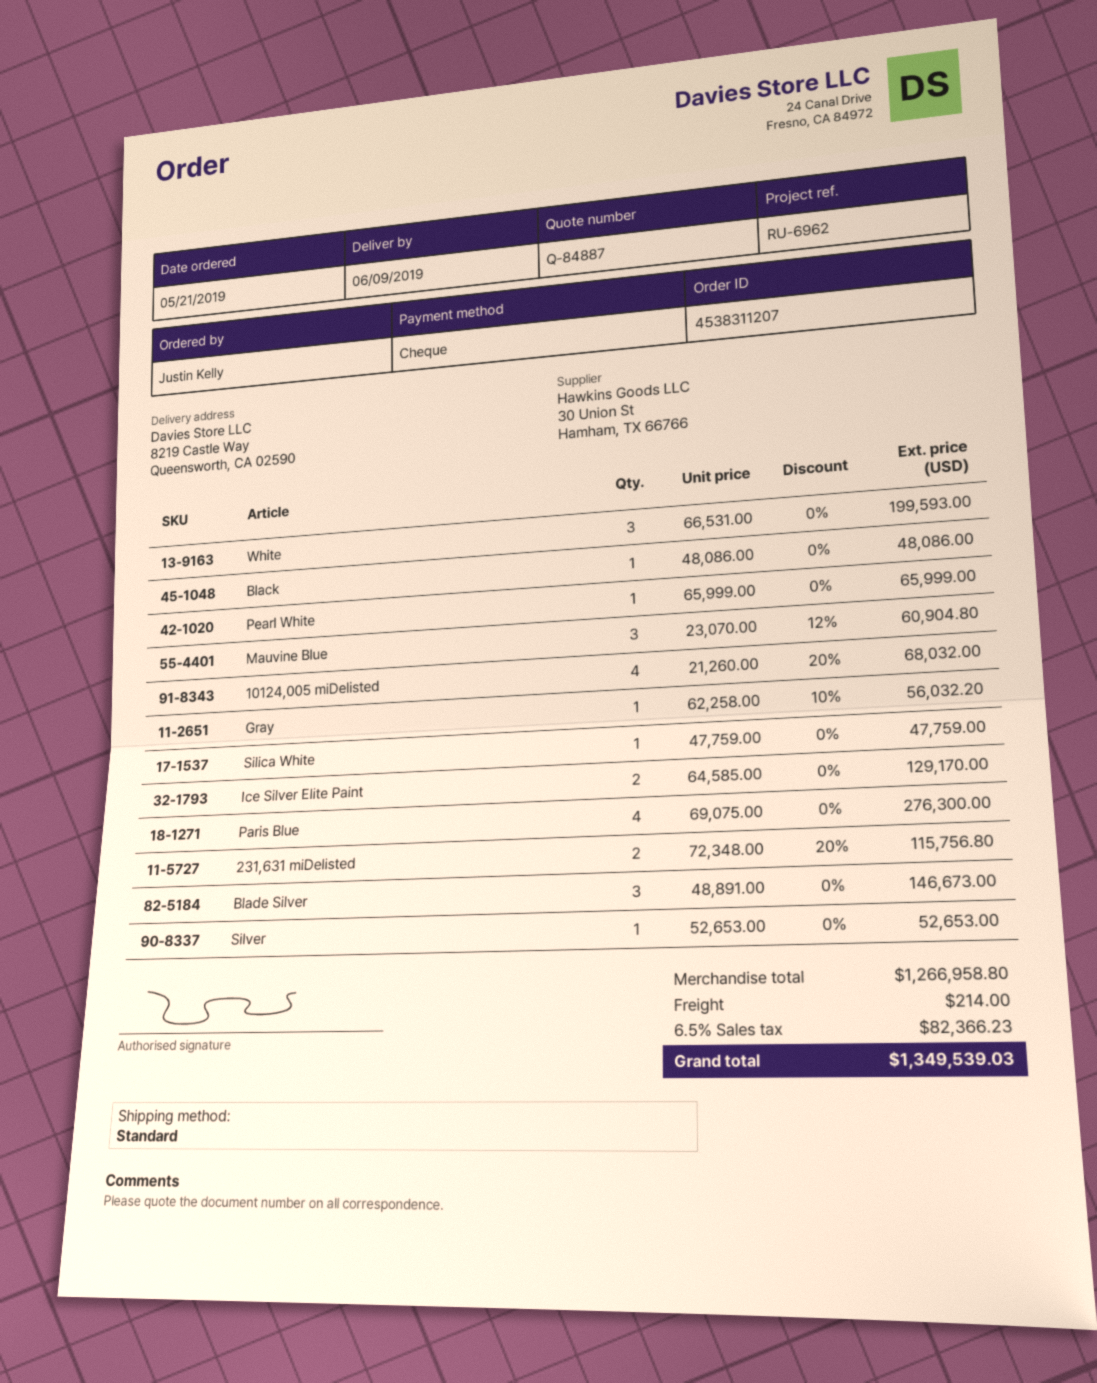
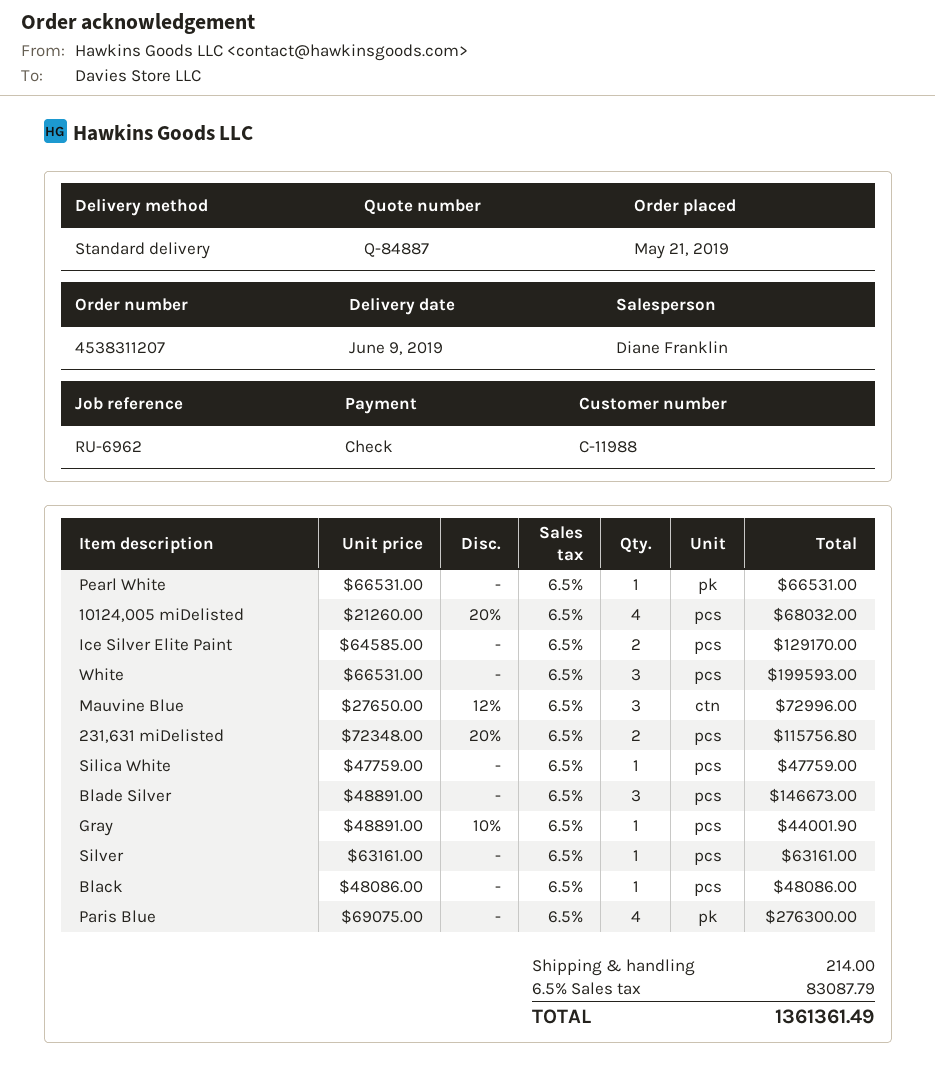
Pearl White: 1 x 65999.00 = 65999.00 -> 1 x 66531.00 = 66531.00
Mauvine Blue: 3 x 23070.00 - 12% = 60904.80 -> 3 x 27650.00 - 12% = 72996.00
Gray: 1 x 62258.00 - 10% = 56032.20 -> 1 x 48891.00 - 10% = 44001.90
Silver: 1 x 52653.00 = 52653.00 -> 1 x 63161.00 = 63161.00
tax: 6.5% = 82366.23 -> 6.5% = 83087.79
total: 1349539.03 -> 1361361.49

